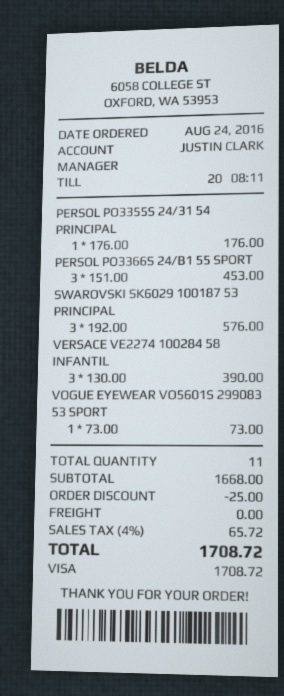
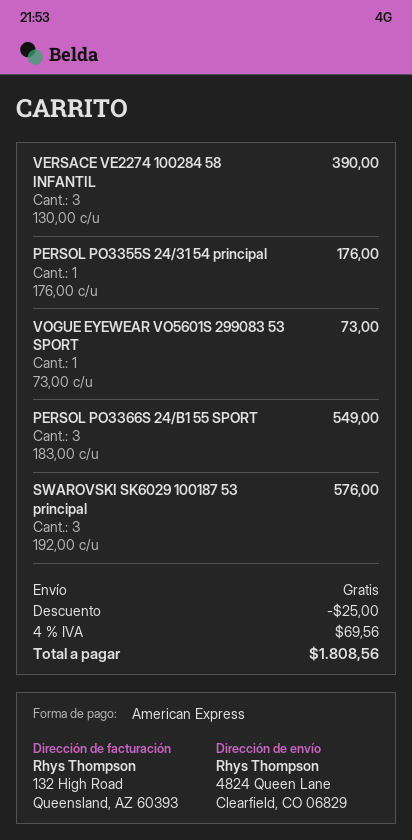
payment method: Visa -> American Express
PERSOL PO3366S 24/B1 55 SPORT: 3 x 151.00 = 453.00 -> 3 x 183.00 = 549.00
tax: 4% = 65.72 -> 4% = 69.56
total: 1708.72 -> 1808.56

